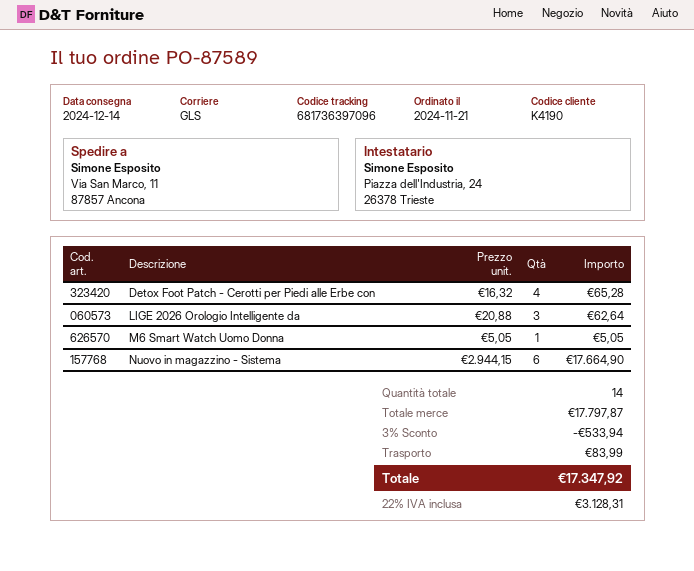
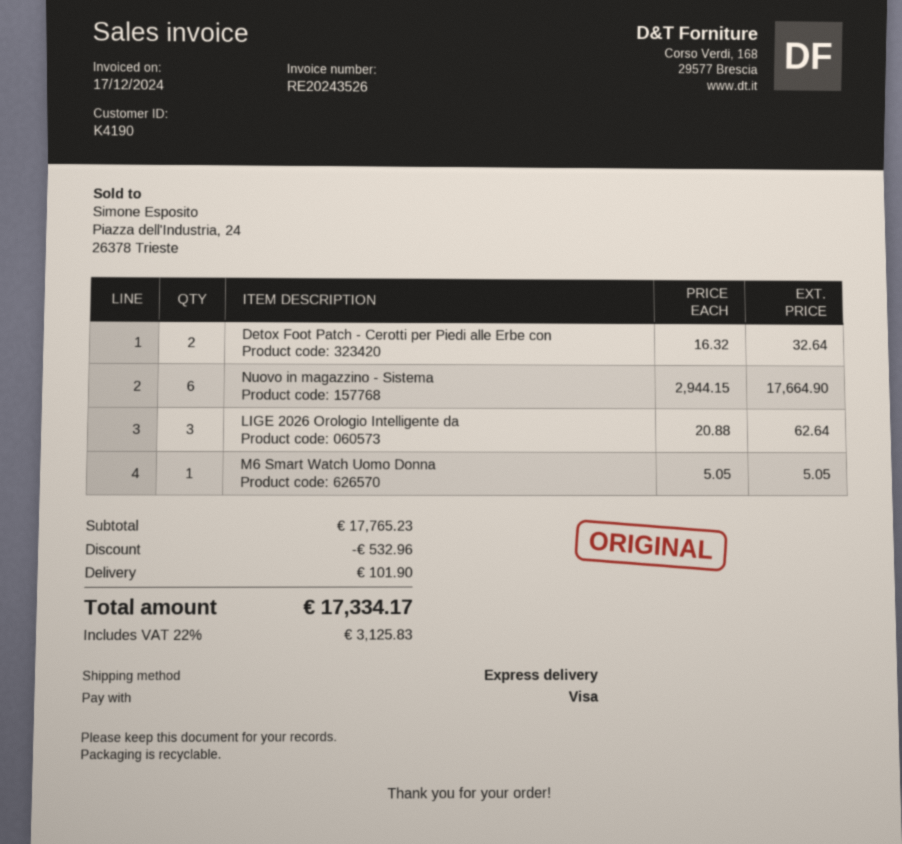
shipping method: GLS -> express
Detox Foot Patch - Cerotti per Piedi alle Erbe con: 4 x 16.32 = 65.28 -> 2 x 16.32 = 32.64
subtotal: 17797.87 -> 17765.23
discount: 533.94 -> 532.96
shipping: 83.99 -> 101.90
tax: 22% = 3128.31 -> 22% = 3125.83
total: 17347.92 -> 17334.17

